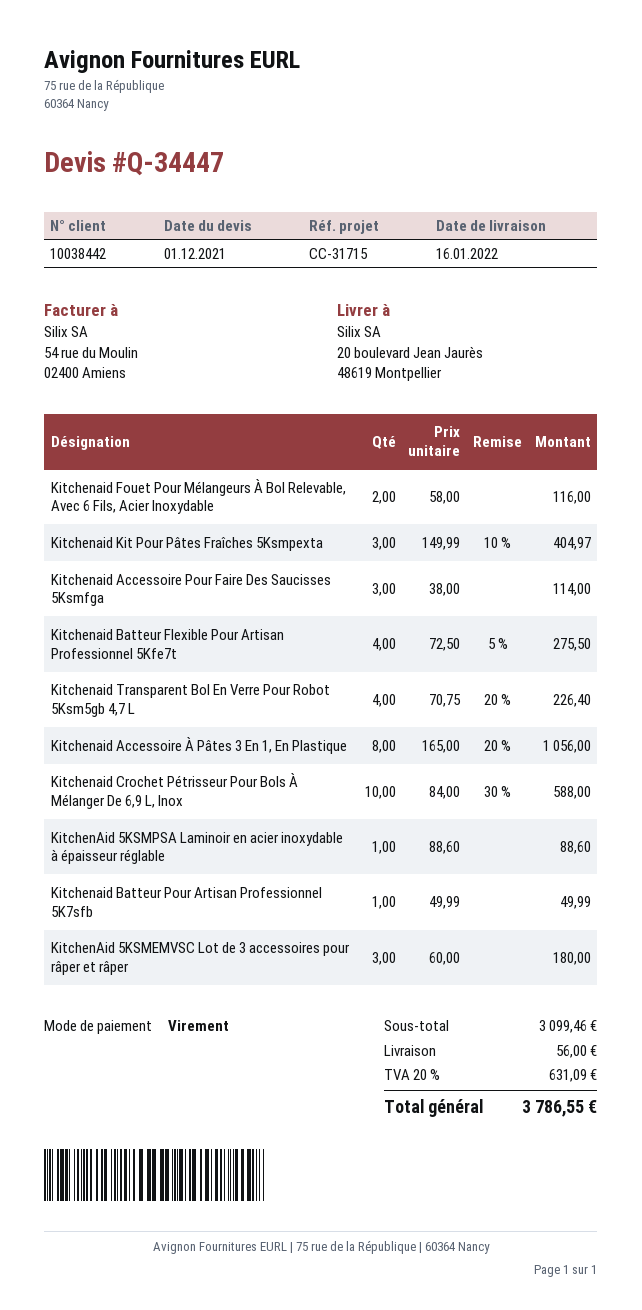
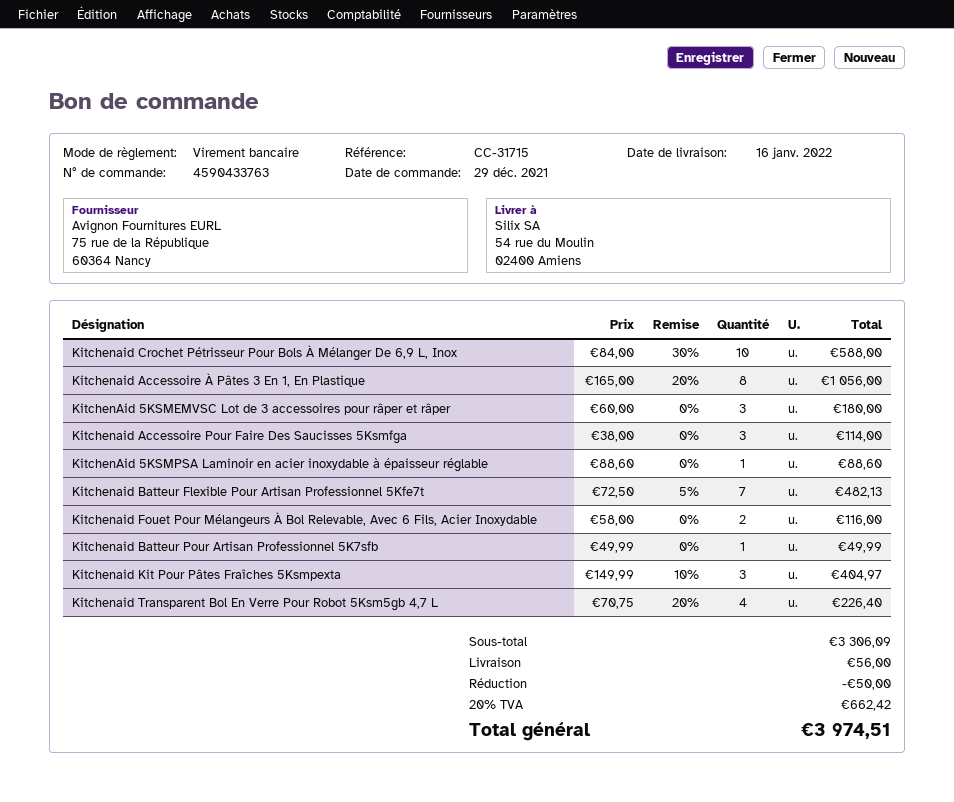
ship to: 20 boulevard Jean Jaurès, 48619 Montpellier -> 54 rue du Moulin, 02400 Amiens
Kitchenaid Batteur Flexible Pour Artisan Professionnel 5Kfe7t: 4 x 72.50 - 5% = 275.50 -> 7 x 72.50 - 5% = 482.13
subtotal: 3099.46 -> 3306.09
discount: none -> 50.00
tax: 20% = 631.09 -> 20% = 662.42
total: 3786.55 -> 3974.51

